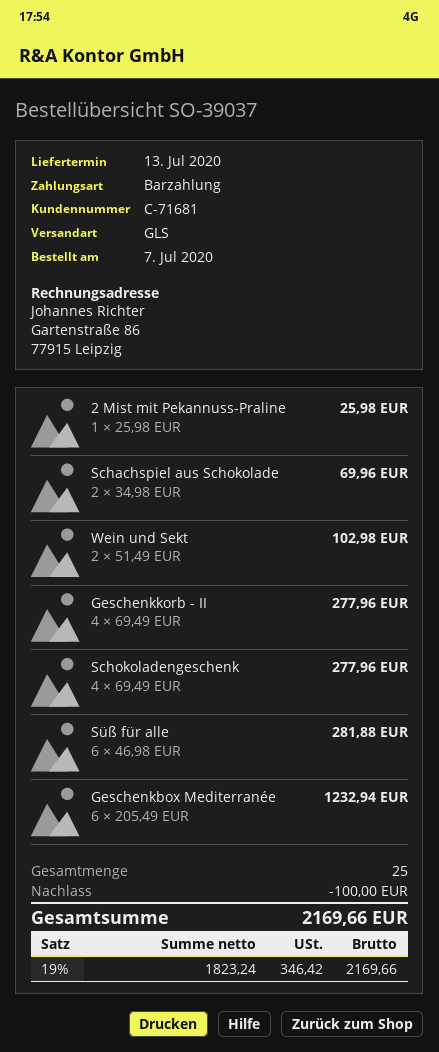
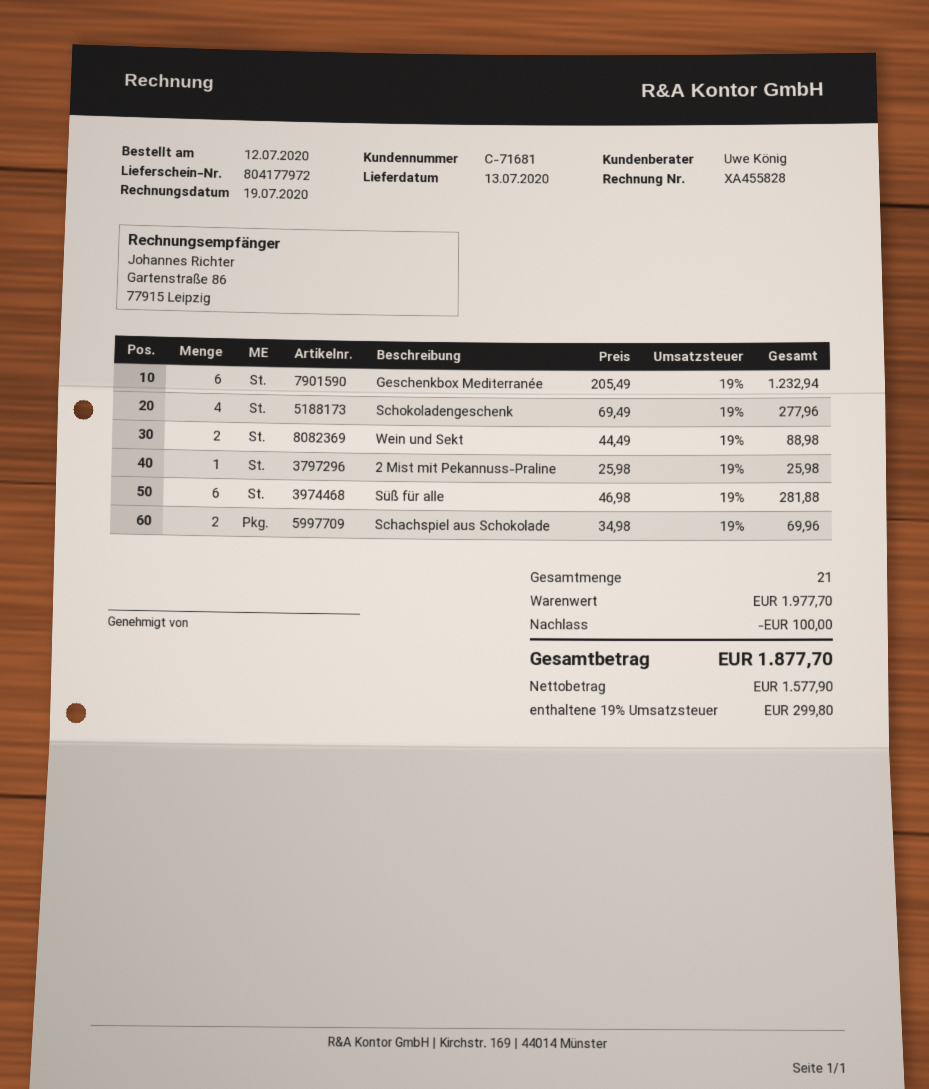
order date: 2020-07-07 -> 2020-07-12
Wein und Sekt: 2 x 51.49 = 102.98 -> 2 x 44.49 = 88.98
Geschenkkorb - II: 4 x 69.49 = 277.96 -> none
total quantity: 25 -> 21
net: 1823.24 -> 1577.90
tax: 19% = 346.42 -> 19% = 299.80
total: 2169.66 -> 1877.70

